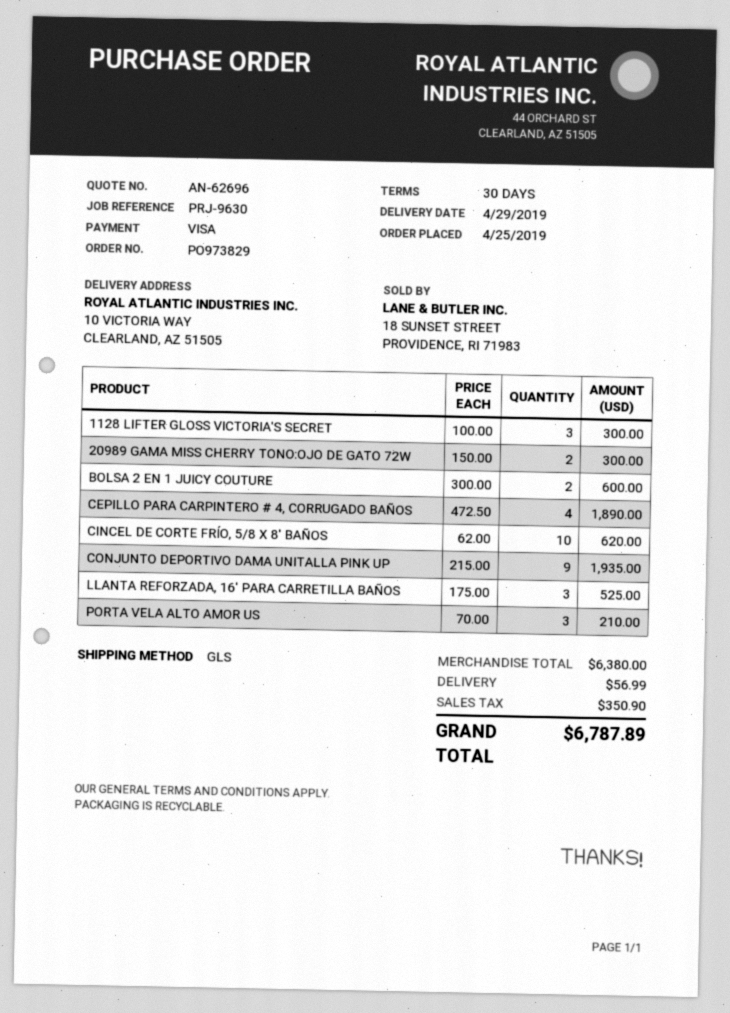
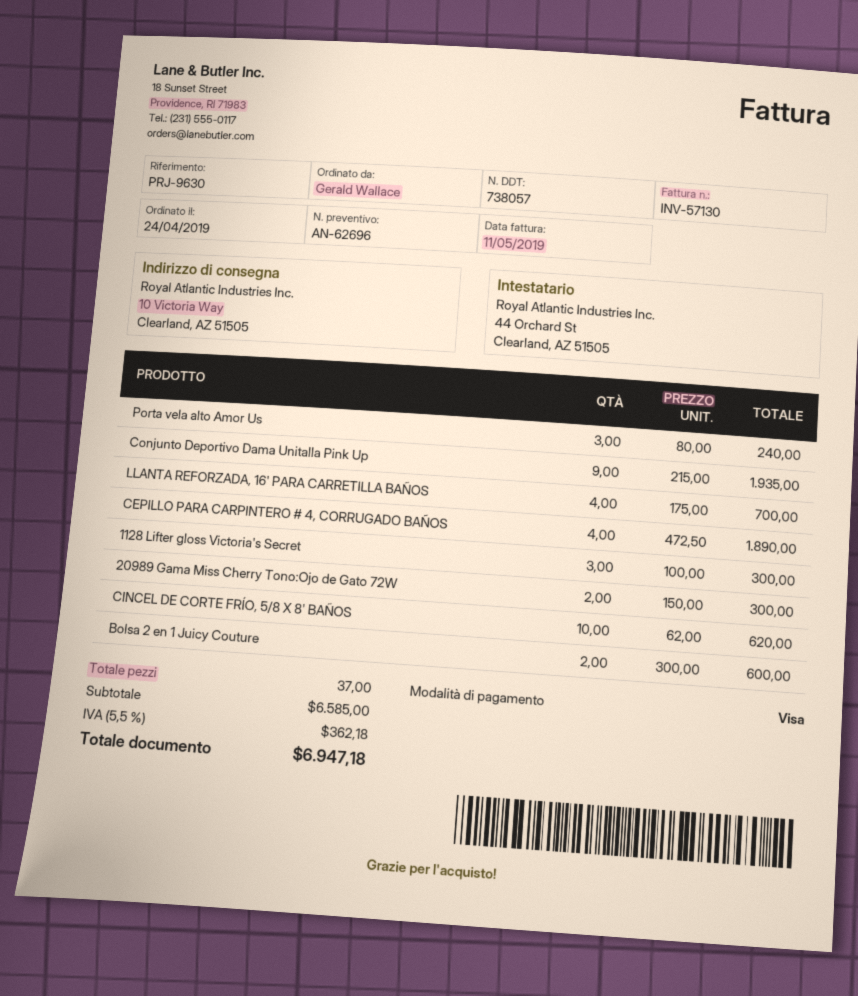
order date: 2019-04-25 -> 2019-04-24
LLANTA REFORZADA, 16' PARA CARRETILLA BAÑOS: 3 x 175.00 = 525.00 -> 4 x 175.00 = 700.00
PORTA VELA ALTO AMOR US: 3 x 70.00 = 210.00 -> 3 x 80.00 = 240.00
subtotal: 6380.00 -> 6585.00
shipping: 56.99 -> none
tax: 350.90 -> 362.18
total: 6787.89 -> 6947.18

